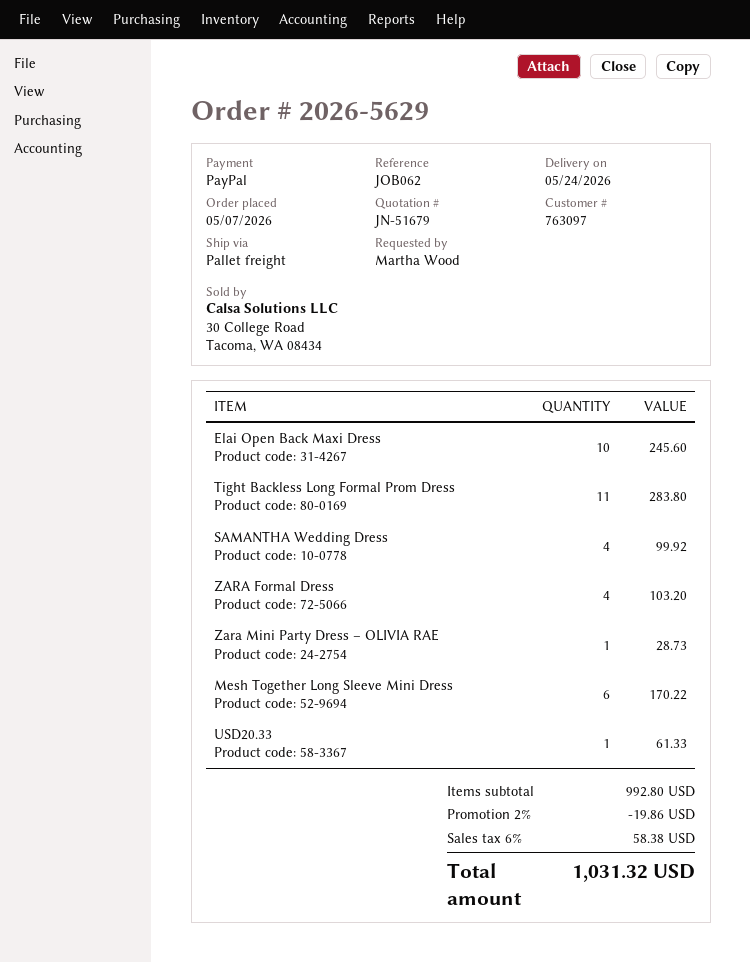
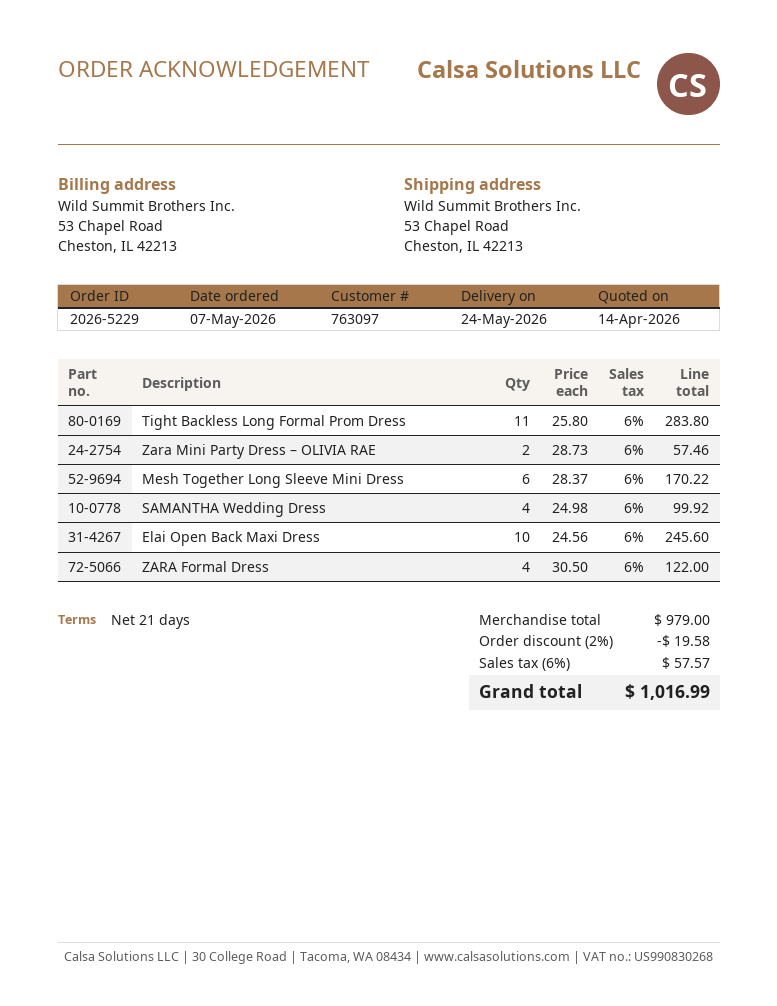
order number: 2026-5629 -> 2026-5229
ZARA Formal Dress: 4 for 103.20 -> 4 for 122.00
Zara Mini Party Dress – OLIVIA RAE: 1 for 28.73 -> 2 for 57.46
USD20.33: 1 for 61.33 -> none
subtotal: 992.80 -> 979.00
discount: 2% = 19.86 -> 2% = 19.58
tax: 6% = 58.38 -> 6% = 57.57
total: 1031.32 -> 1016.99

